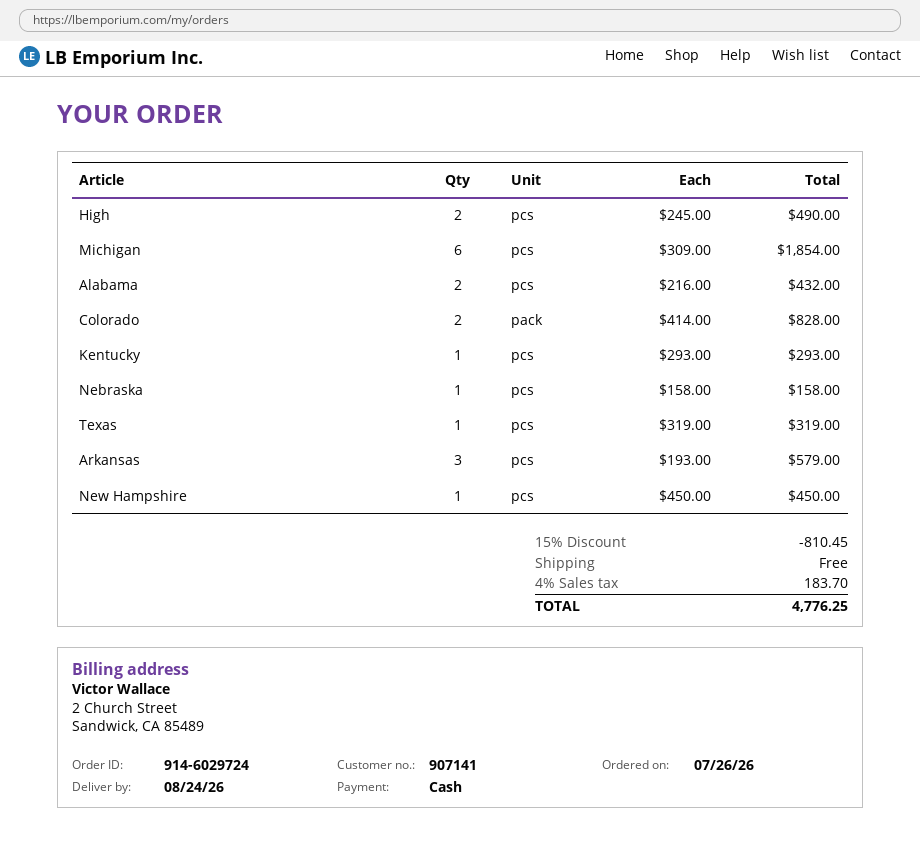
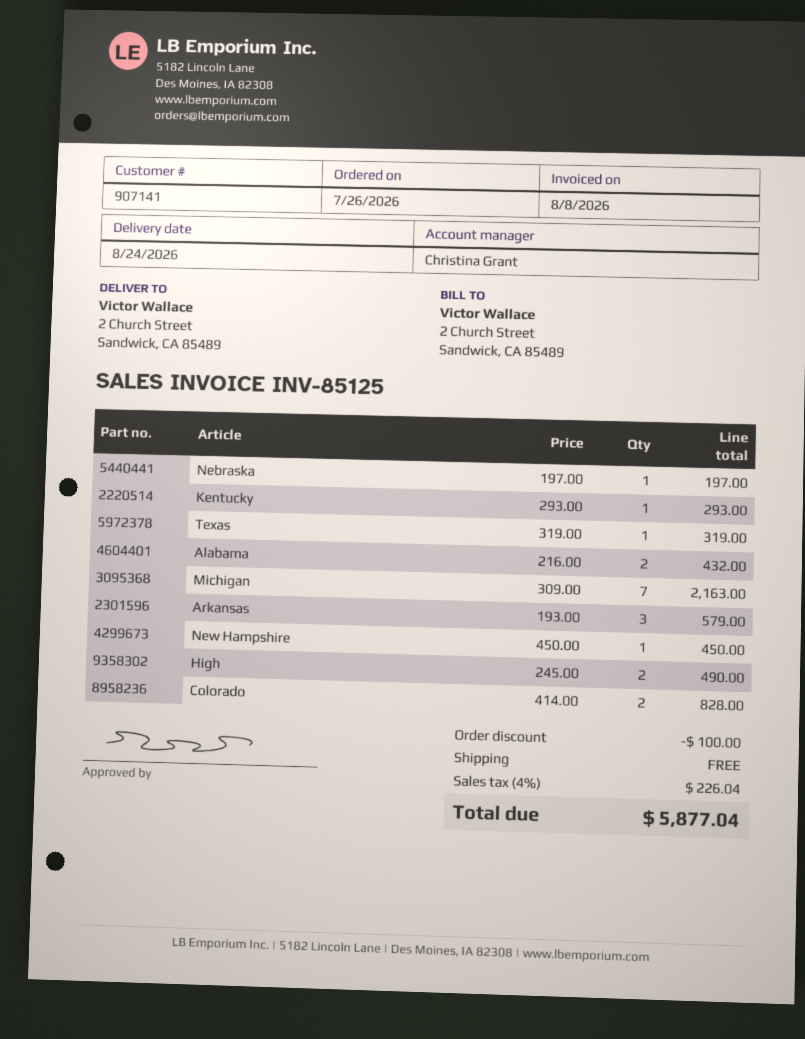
Michigan: 6 x 309.00 = 1854.00 -> 7 x 309.00 = 2163.00
Nebraska: 1 x 158.00 = 158.00 -> 1 x 197.00 = 197.00
discount: 810.45 -> 100.00
tax: 4% = 183.70 -> 4% = 226.04
total: 4776.25 -> 5877.04

